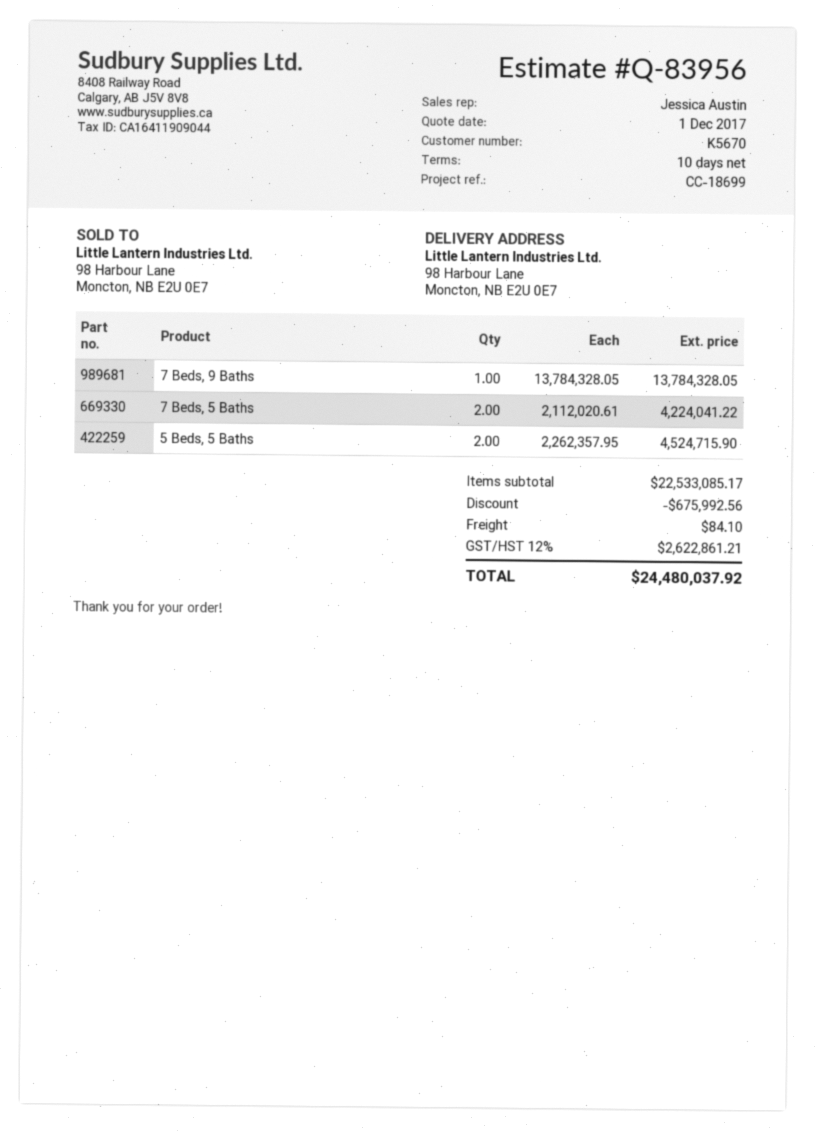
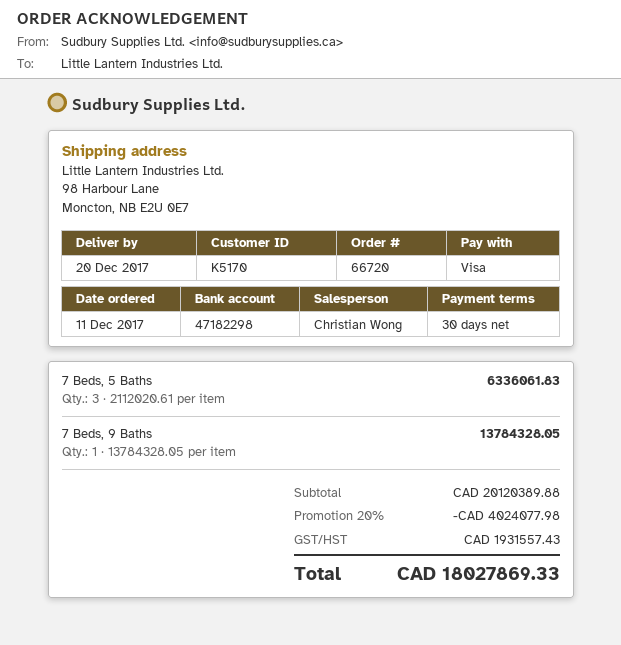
payment terms: 10 days -> 30 days
customer number: K5670 -> K5170
sales rep: Jessica Austin -> Christian Wong
7 Beds, 5 Baths: 2 x 2112020.61 = 4224041.22 -> 3 x 2112020.61 = 6336061.83
5 Beds, 5 Baths: 2 x 2262357.95 = 4524715.90 -> none
subtotal: 22533085.17 -> 20120389.88
discount: 675992.56 -> 4024077.98
shipping: 84.10 -> none
tax: 2622861.21 -> 1931557.43
total: 24480037.92 -> 18027869.33

